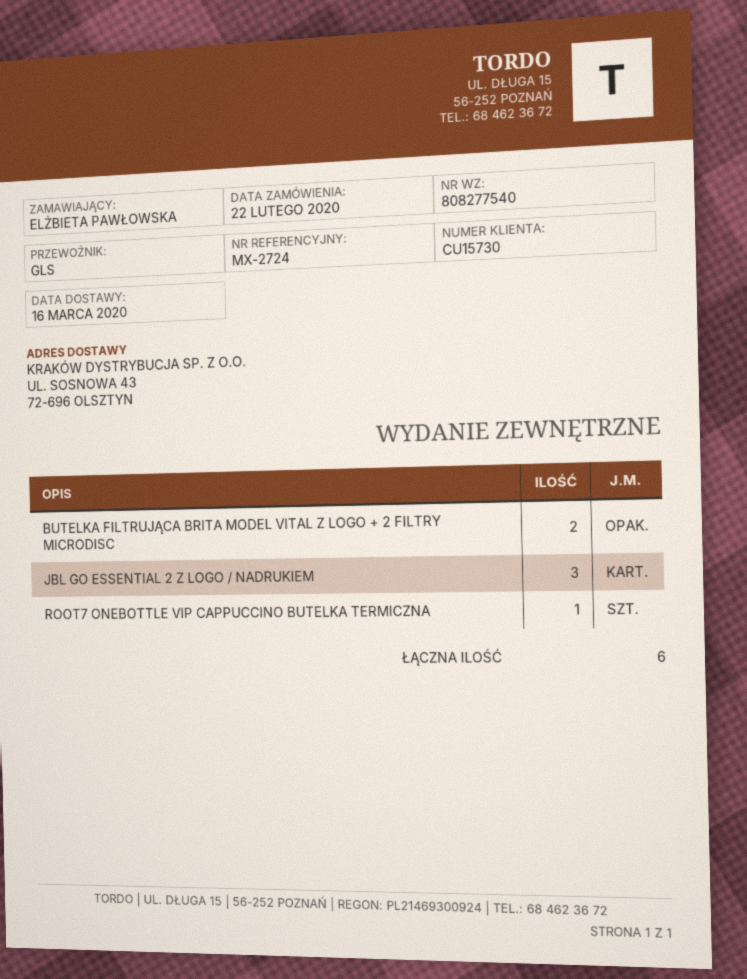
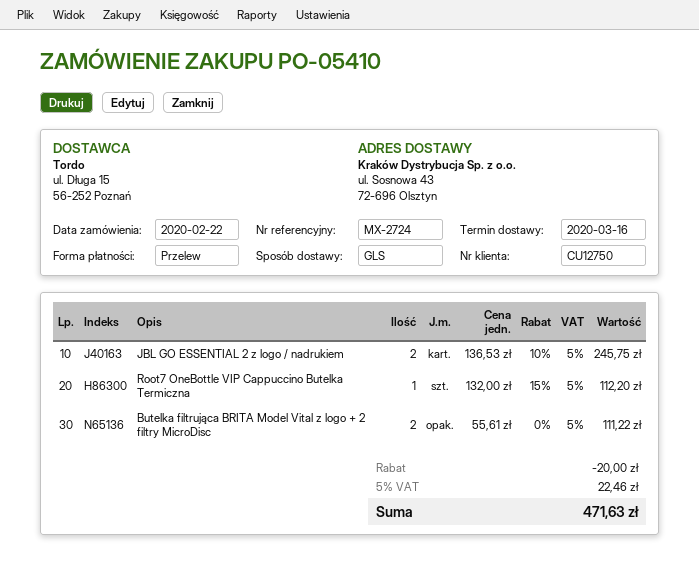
customer number: CU15730 -> CU12750
JBL GO ESSENTIAL 2 Z LOGO / NADRUKIEM: 3 -> 2

